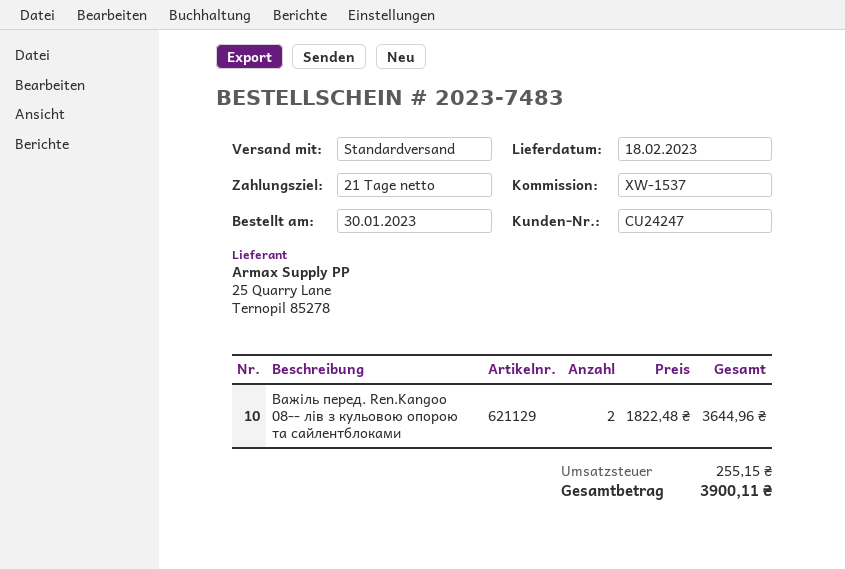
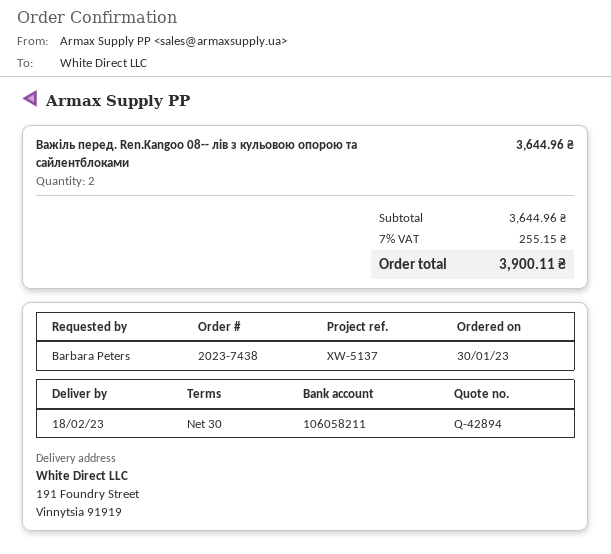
order number: 2023-7483 -> 2023-7438
payment terms: 21 days -> 30 days
reference: XW-1537 -> XW-5137

